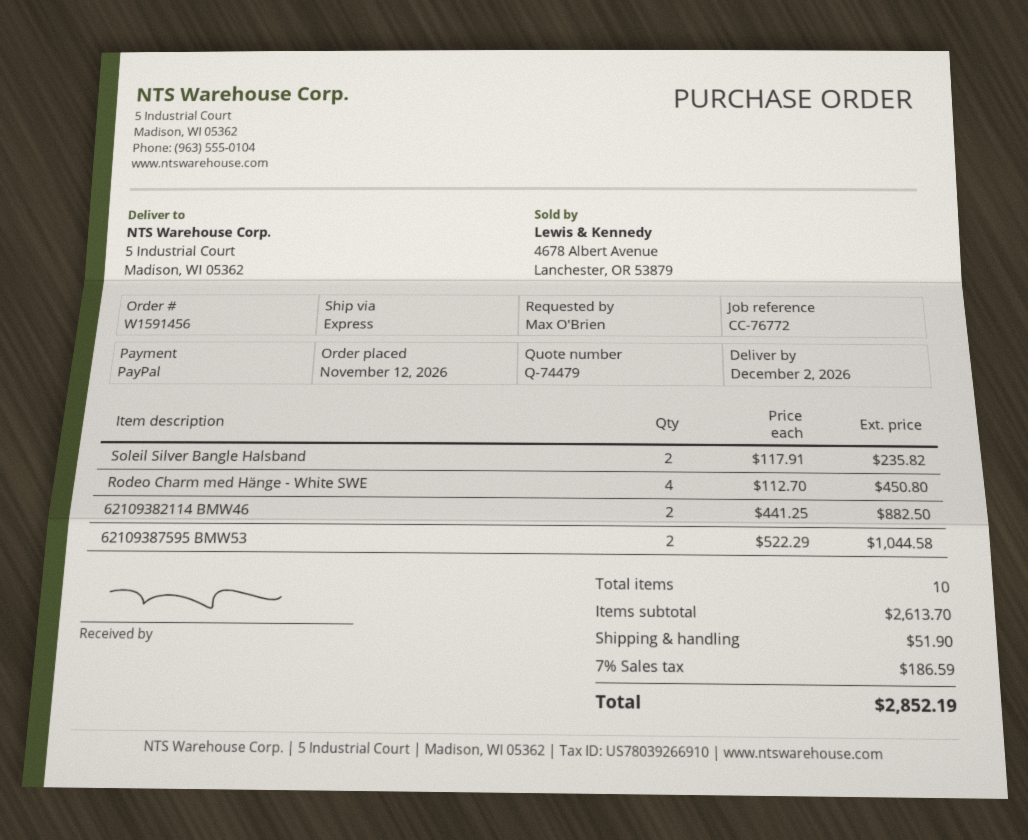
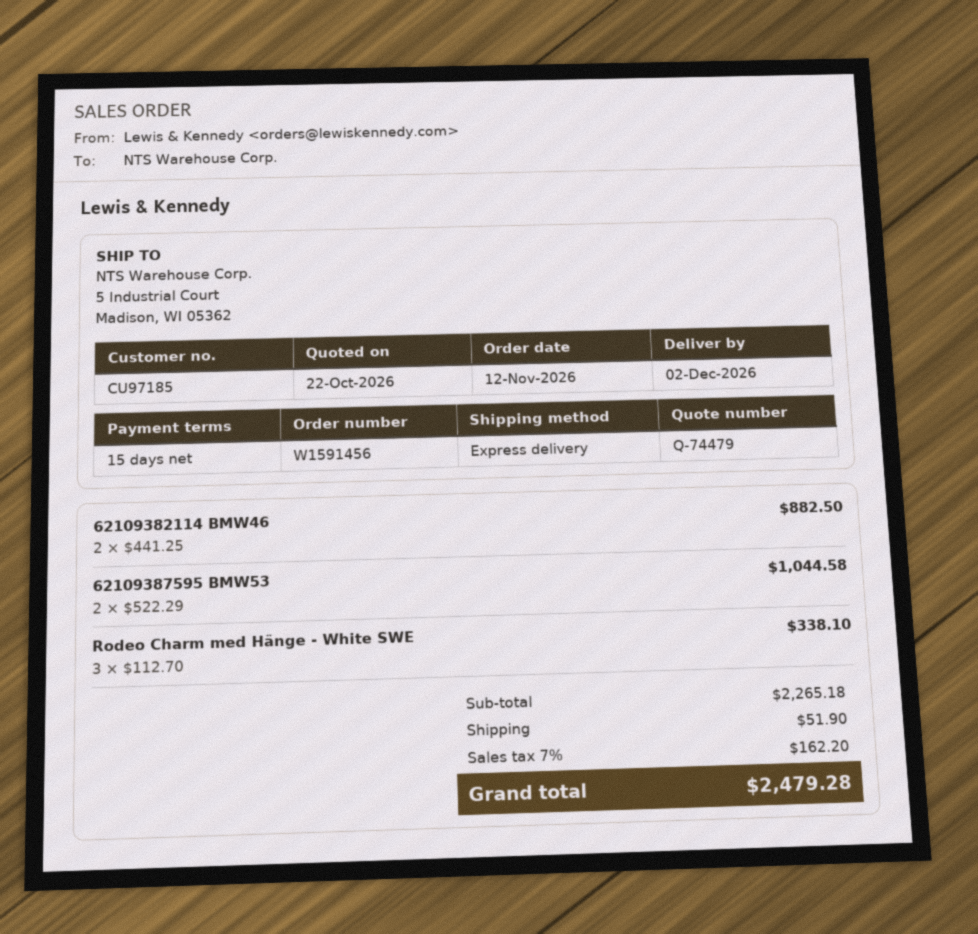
Soleil Silver Bangle Halsband: 2 x 117.91 = 235.82 -> none
Rodeo Charm med Hänge - White SWE: 4 x 112.70 = 450.80 -> 3 x 112.70 = 338.10
subtotal: 2613.70 -> 2265.18
tax: 7% = 186.59 -> 7% = 162.20
total: 2852.19 -> 2479.28

